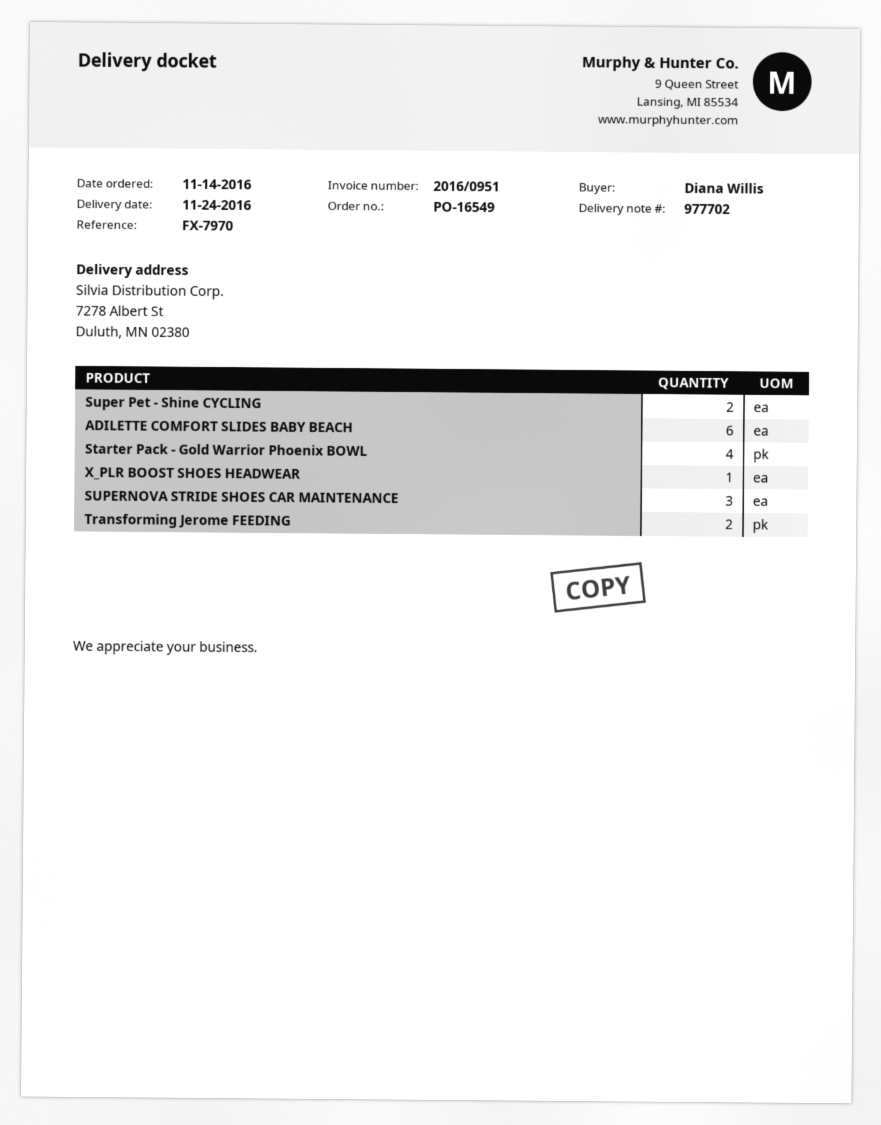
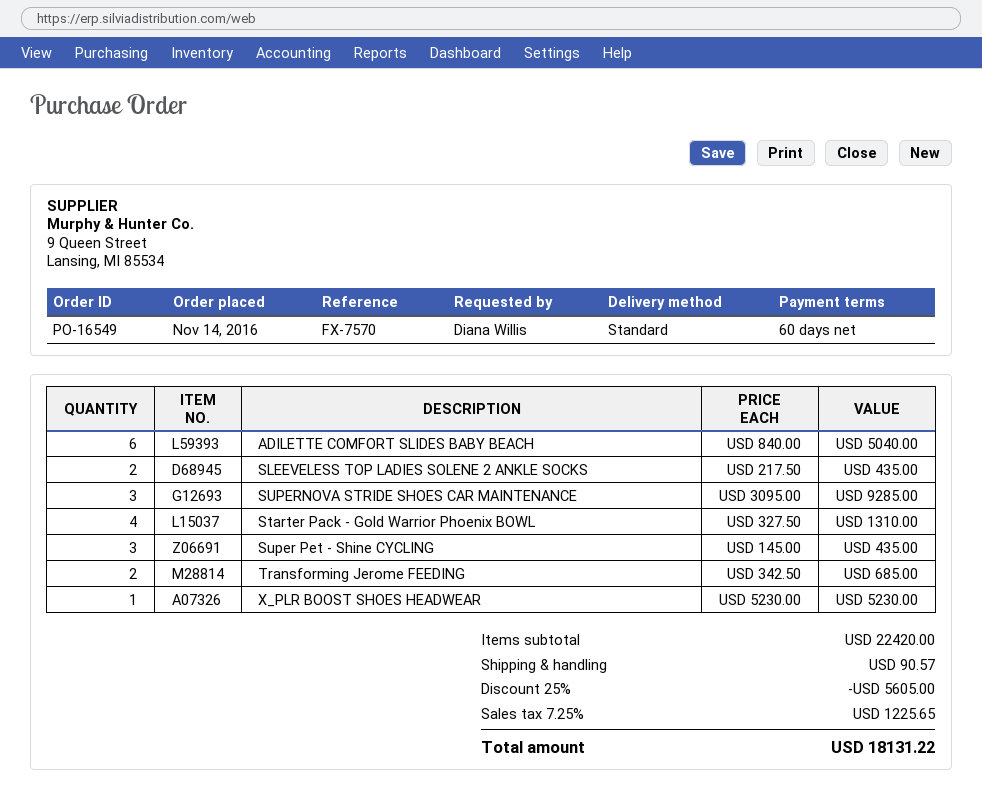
reference: FX-7970 -> FX-7570
Super Pet - Shine CYCLING: 2 -> 3
SLEEVELESS TOP LADIES SOLENE 2 ANKLE SOCKS: none -> 2

